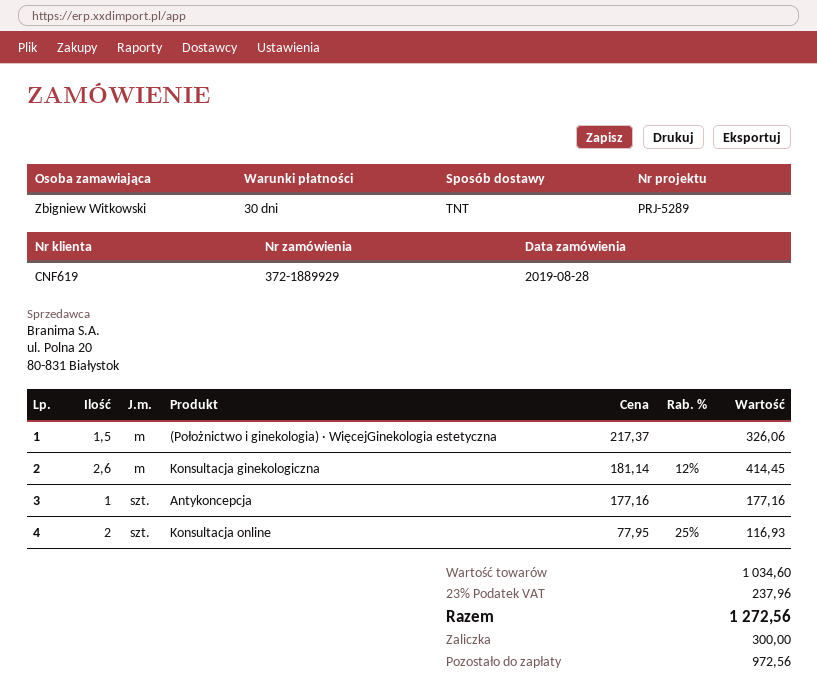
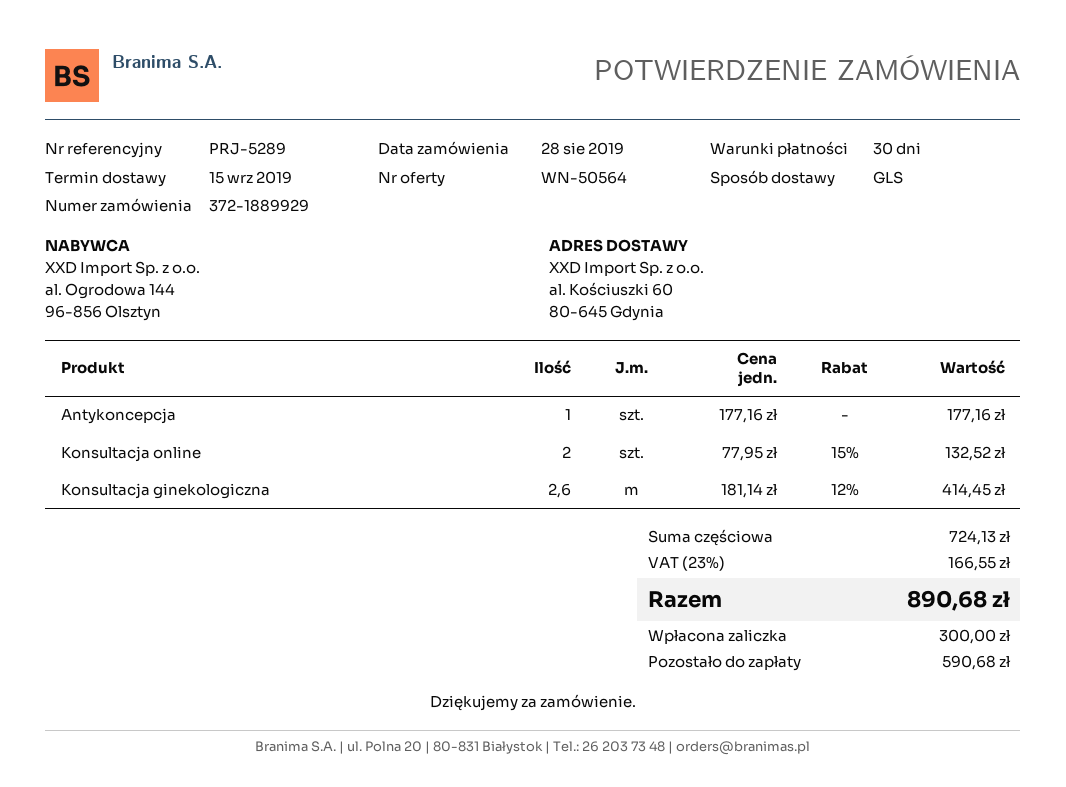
shipping method: TNT -> GLS
(Położnictwo i ginekologia) · WięcejGinekologia estetyczna: 1.5 x 217.37 = 326.06 -> none
Konsultacja online: 2 x 77.95 - 25% = 116.93 -> 2 x 77.95 - 15% = 132.52
subtotal: 1034.60 -> 724.13
tax: 23% = 237.96 -> 23% = 166.55
total: 1272.56 -> 890.68
balance: 972.56 -> 590.68

